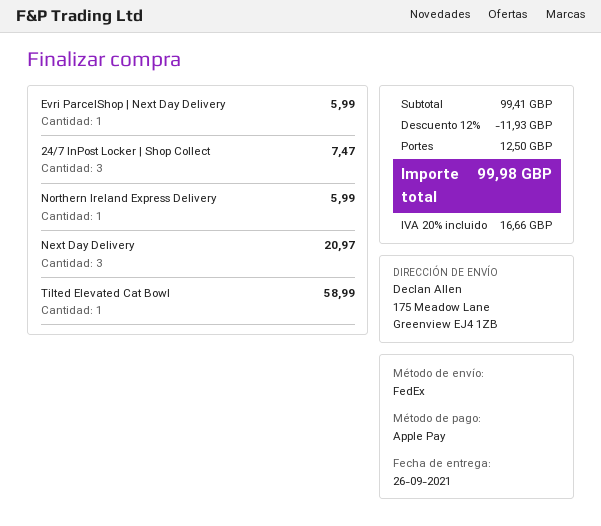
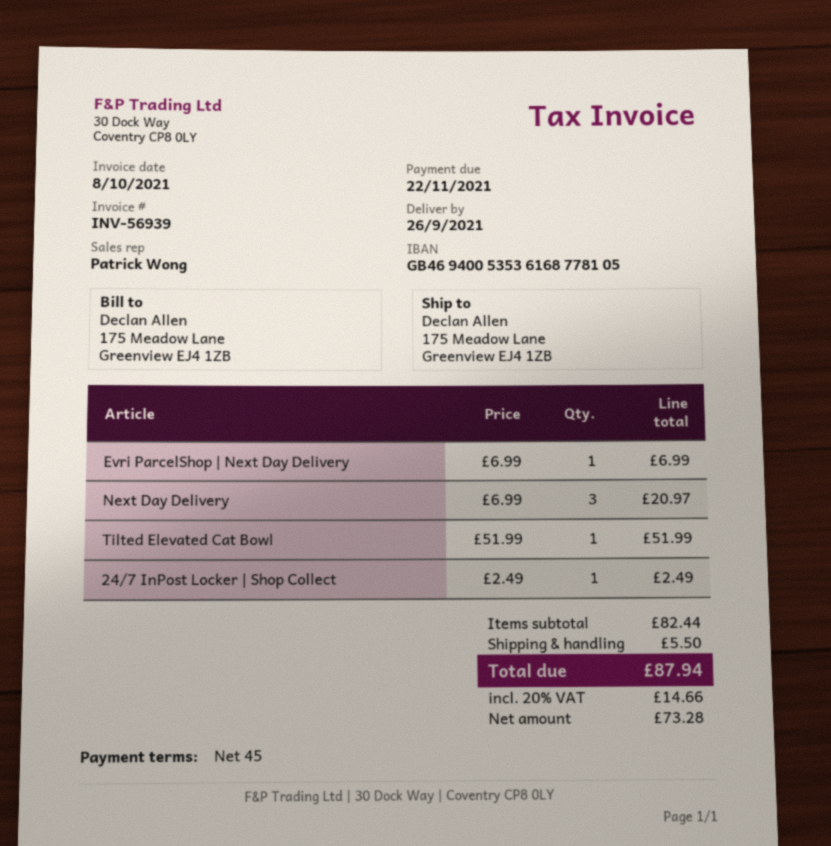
Evri ParcelShop | Next Day Delivery: 1 for 5.99 -> 1 for 6.99
24/7 InPost Locker | Shop Collect: 3 for 7.47 -> 1 for 2.49
Northern Ireland Express Delivery: 1 for 5.99 -> none
Tilted Elevated Cat Bowl: 1 for 58.99 -> 1 for 51.99
subtotal: 99.41 -> 82.44
discount: 12% = 11.93 -> none
shipping: 12.50 -> 5.50
tax: 20% = 16.66 -> 20% = 14.66
total: 99.98 -> 87.94

